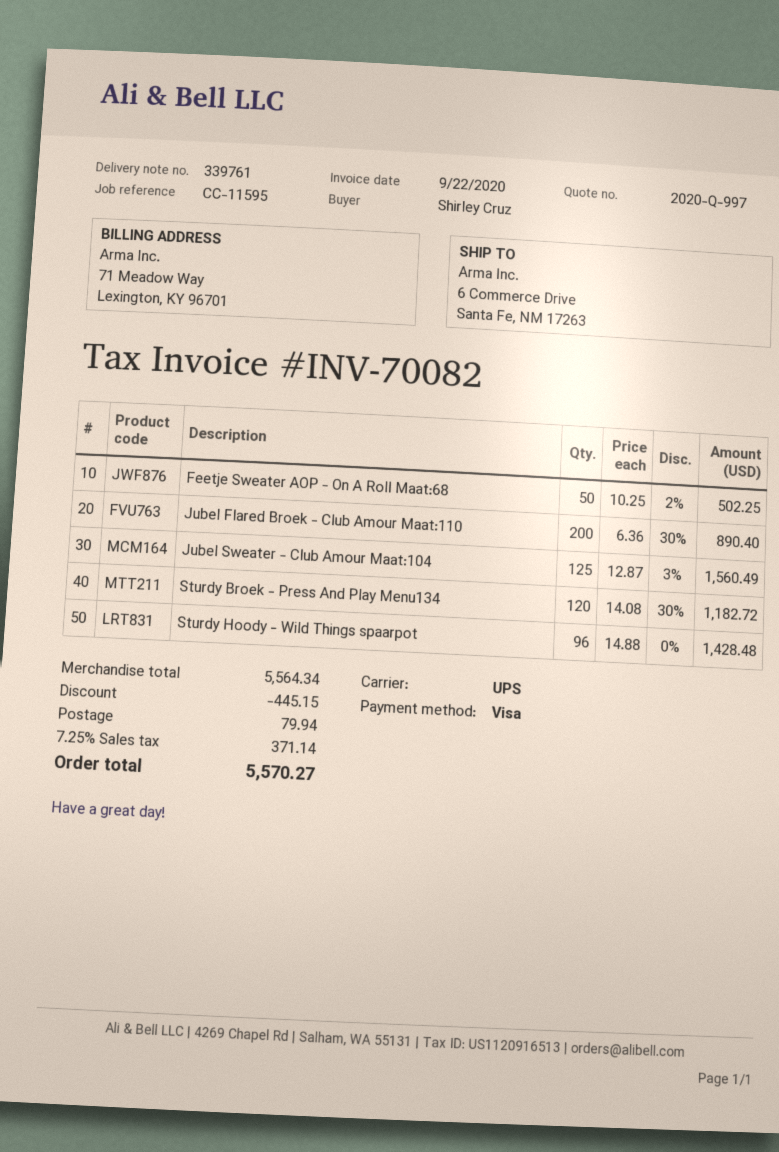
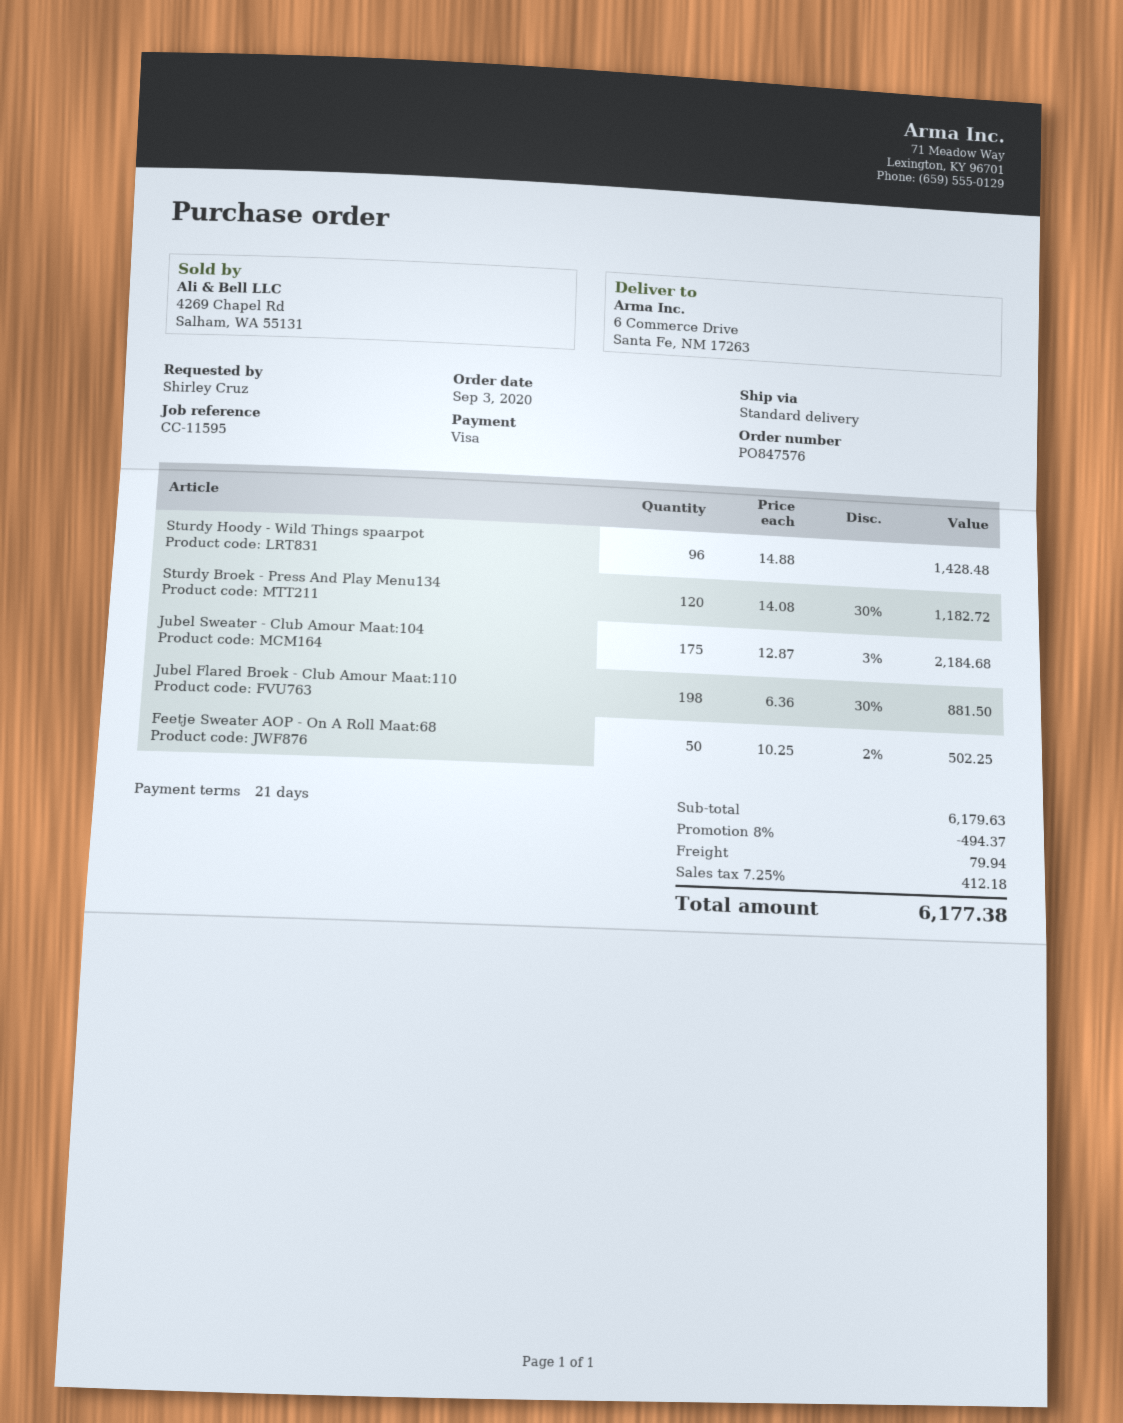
shipping method: UPS -> standard
Jubel Flared Broek - Club Amour Maat:110: 200 x 6.36 - 30% = 890.40 -> 198 x 6.36 - 30% = 881.50
Jubel Sweater - Club Amour Maat:104: 125 x 12.87 - 3% = 1560.49 -> 175 x 12.87 - 3% = 2184.68
subtotal: 5564.34 -> 6179.63
discount: 445.15 -> 494.37
tax: 7.25% = 371.14 -> 7.25% = 412.18
total: 5570.27 -> 6177.38

